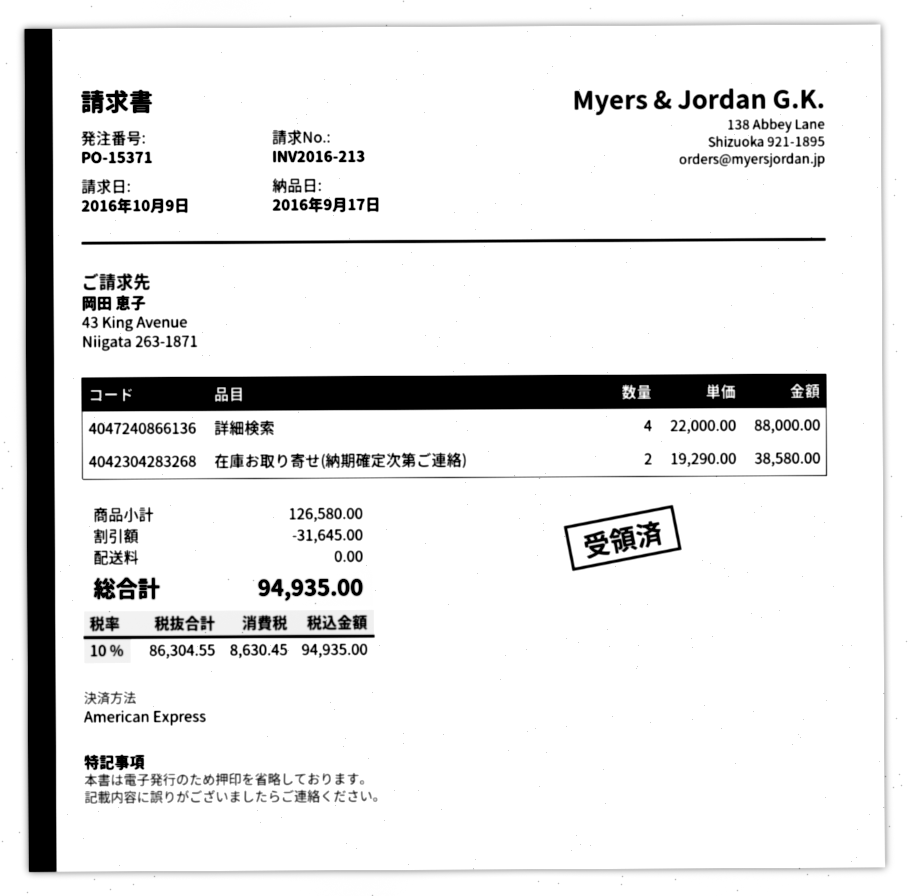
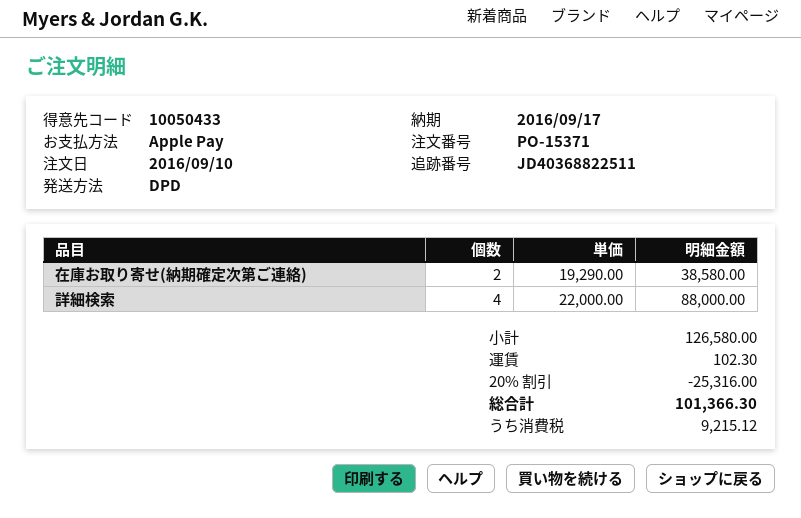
payment method: American Express -> Apple Pay
discount: 31645.00 -> 25316.00
shipping: 0.00 -> 102.30
tax: 8630.45 -> 9215.12
total: 94935.00 -> 101366.30

